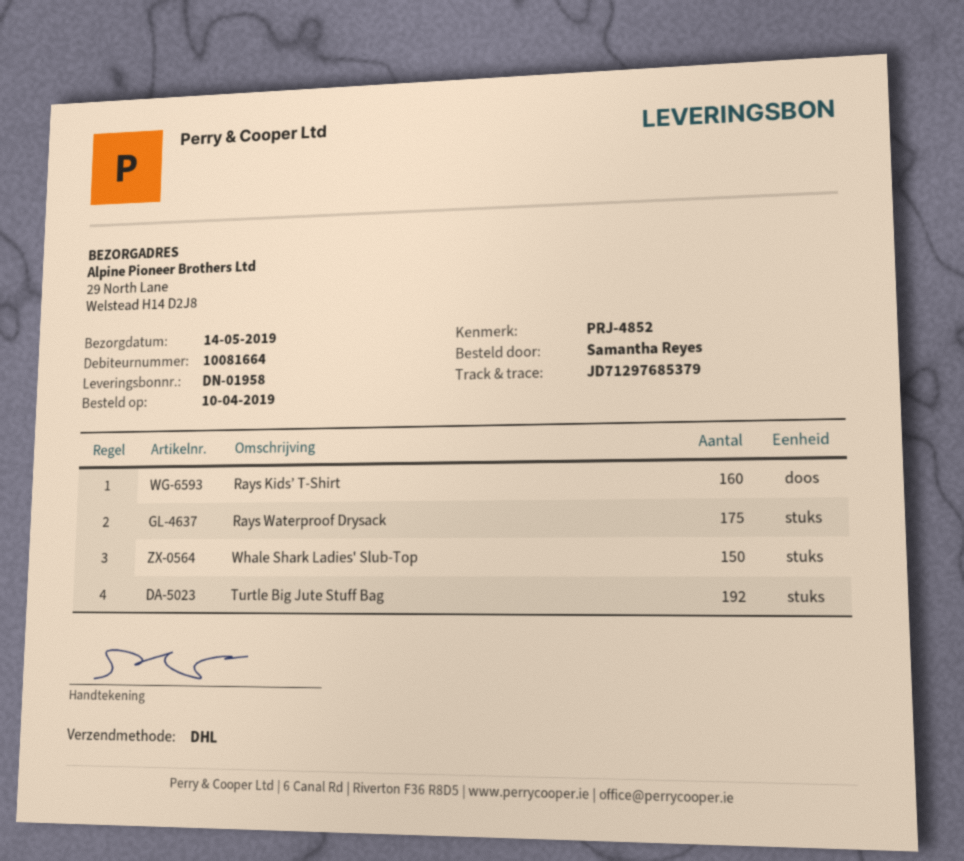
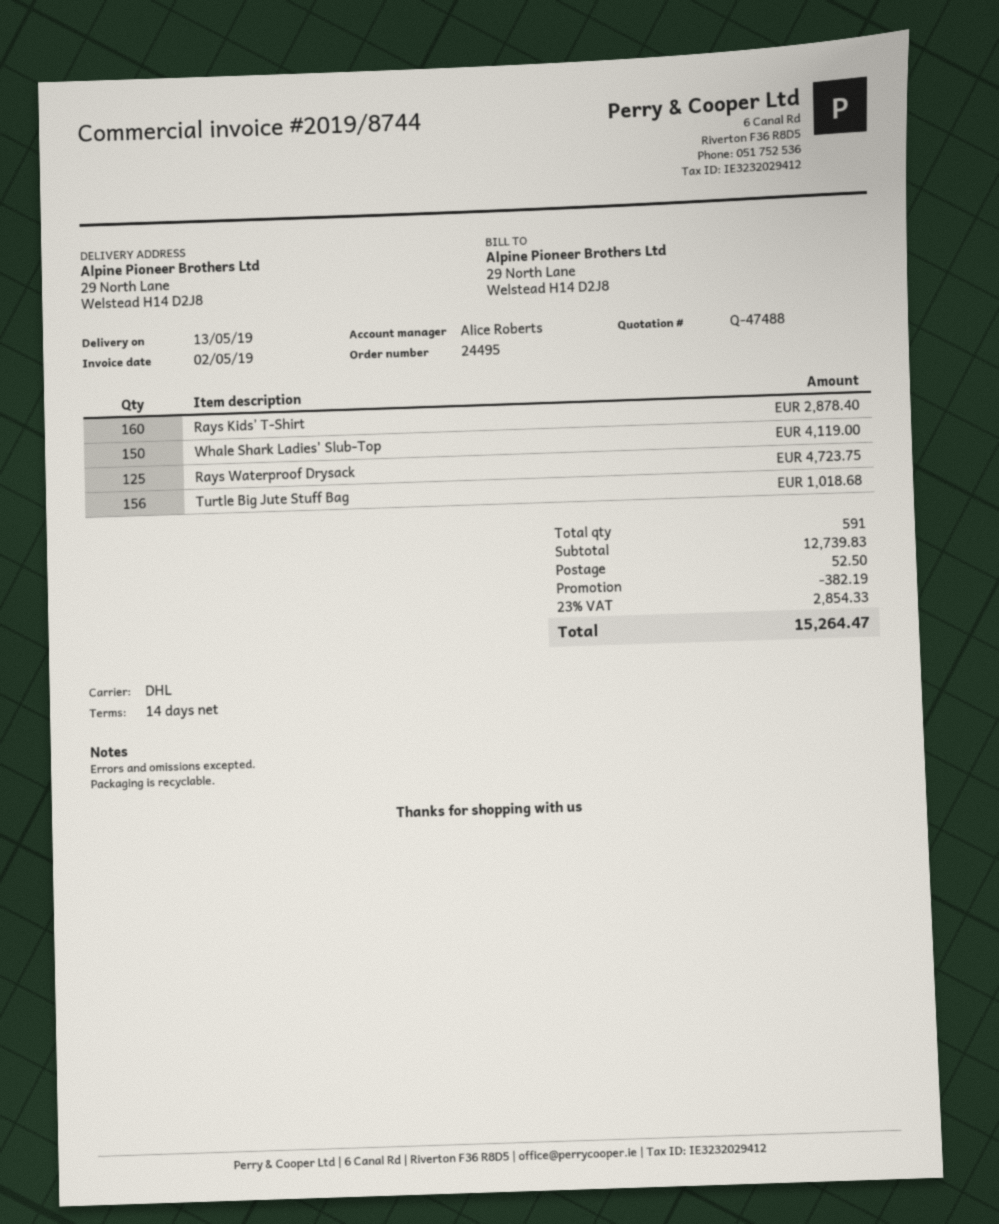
delivery date: 2019-05-14 -> 2019-05-13
Rays Waterproof Drysack: 175 -> 125
Turtle Big Jute Stuff Bag: 192 -> 156

